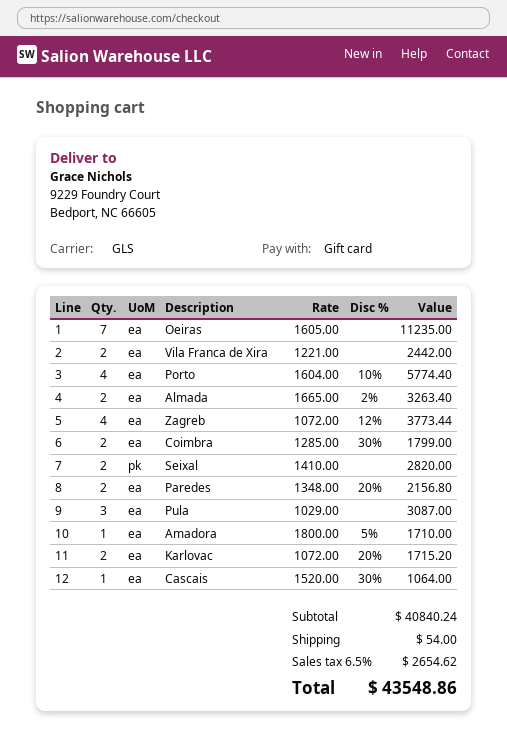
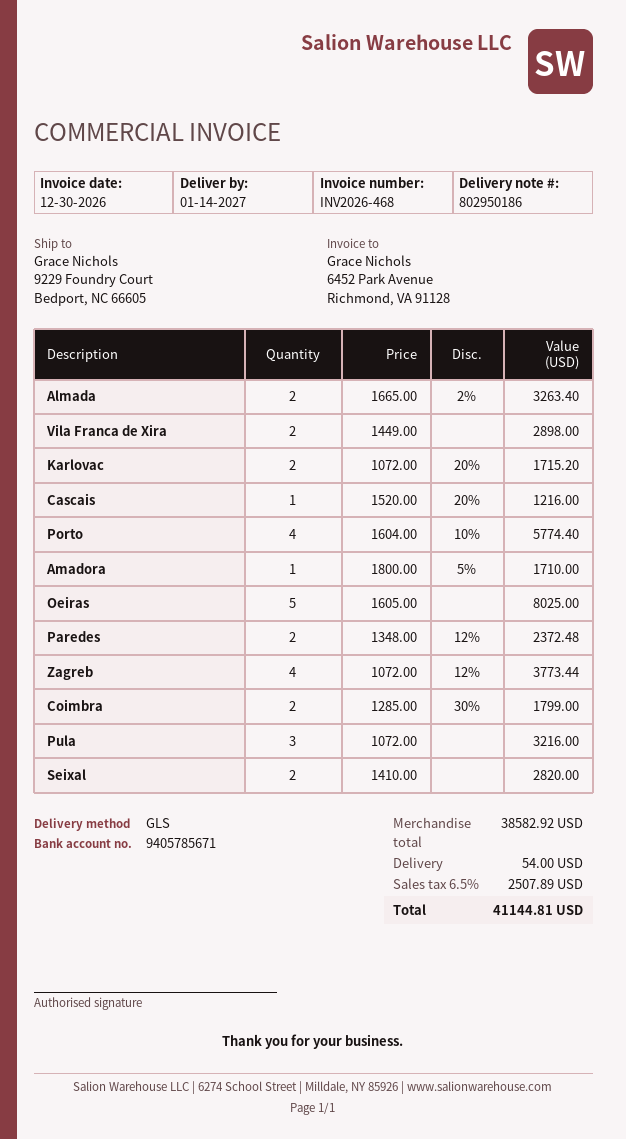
Oeiras: 7 x 1605.00 = 11235.00 -> 5 x 1605.00 = 8025.00
Vila Franca de Xira: 2 x 1221.00 = 2442.00 -> 2 x 1449.00 = 2898.00
Paredes: 2 x 1348.00 - 20% = 2156.80 -> 2 x 1348.00 - 12% = 2372.48
Pula: 3 x 1029.00 = 3087.00 -> 3 x 1072.00 = 3216.00
Cascais: 1 x 1520.00 - 30% = 1064.00 -> 1 x 1520.00 - 20% = 1216.00
subtotal: 40840.24 -> 38582.92
tax: 6.5% = 2654.62 -> 6.5% = 2507.89
total: 43548.86 -> 41144.81

